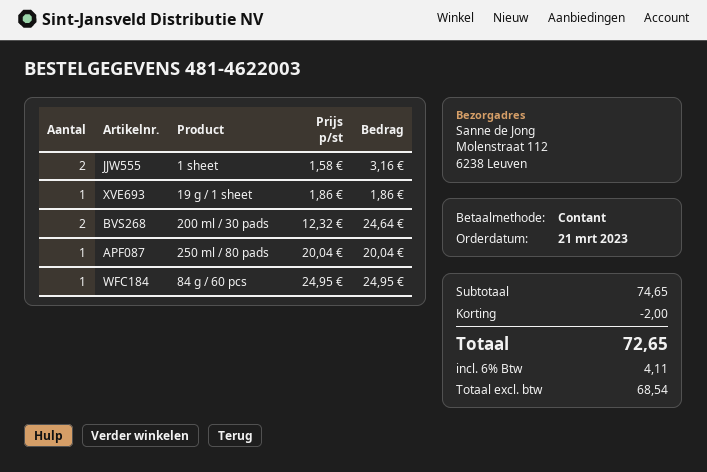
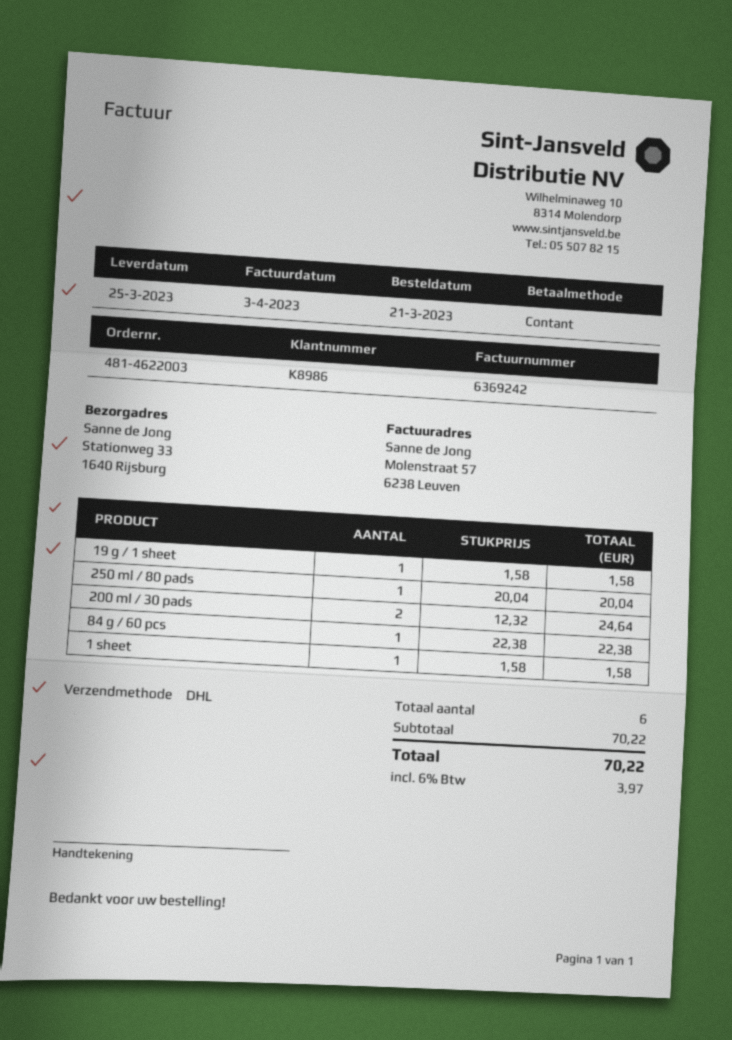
ship to: Molenstraat 112, 6238 Leuven -> Stationweg 33, 1640 Rijsburg
1 sheet: 2 x 1.58 = 3.16 -> 1 x 1.58 = 1.58
19 g / 1 sheet: 1 x 1.86 = 1.86 -> 1 x 1.58 = 1.58
84 g / 60 pcs: 1 x 24.95 = 24.95 -> 1 x 22.38 = 22.38
subtotal: 74.65 -> 70.22
discount: 2.00 -> none
tax: 6% = 4.11 -> 6% = 3.97
total: 72.65 -> 70.22

